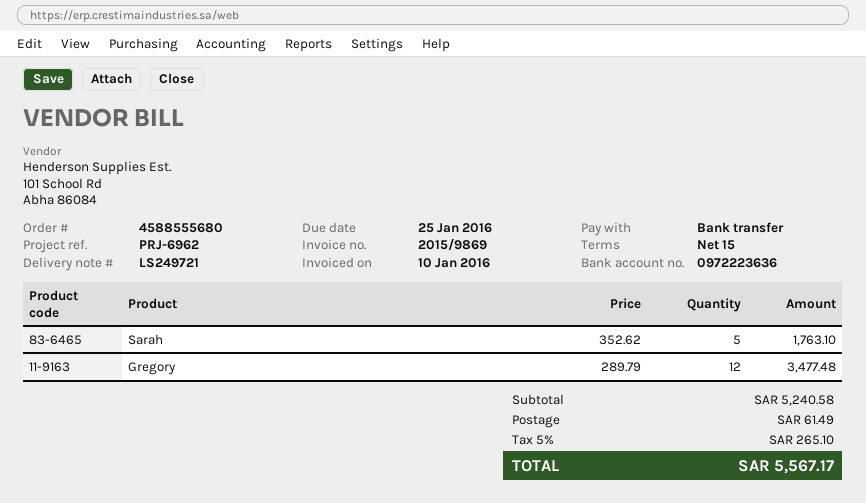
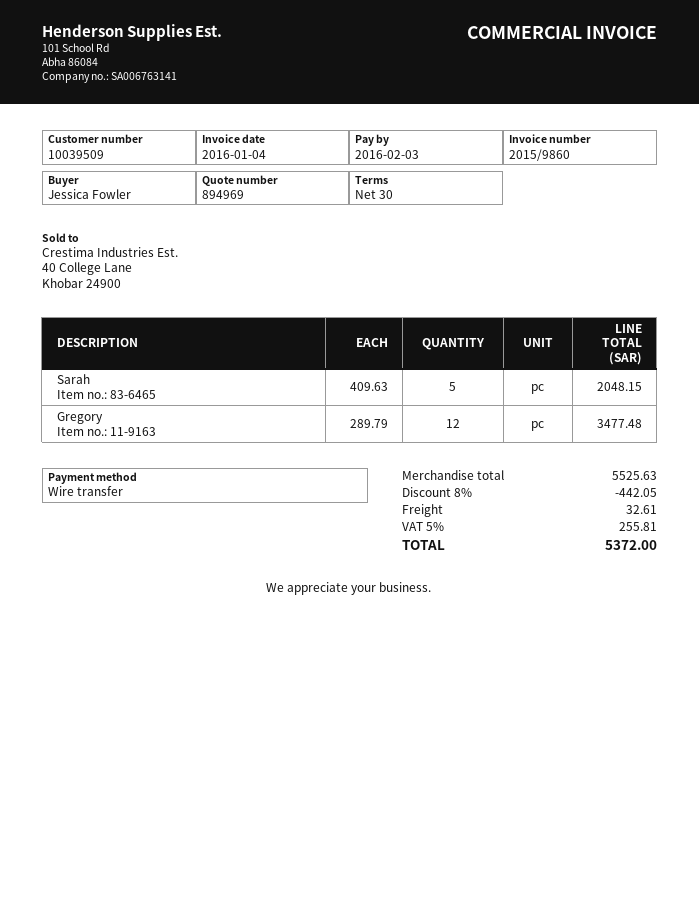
invoice number: 2015/9869 -> 2015/9860
invoice date: 2016-01-10 -> 2016-01-04
payment terms: 15 days -> 30 days
due date: 2016-01-25 -> 2016-02-03
Sarah: 5 x 352.62 = 1763.10 -> 5 x 409.63 = 2048.15
subtotal: 5240.58 -> 5525.63
discount: none -> 8% = 442.05
shipping: 61.49 -> 32.61
tax: 5% = 265.10 -> 5% = 255.81
total: 5567.17 -> 5372.00

